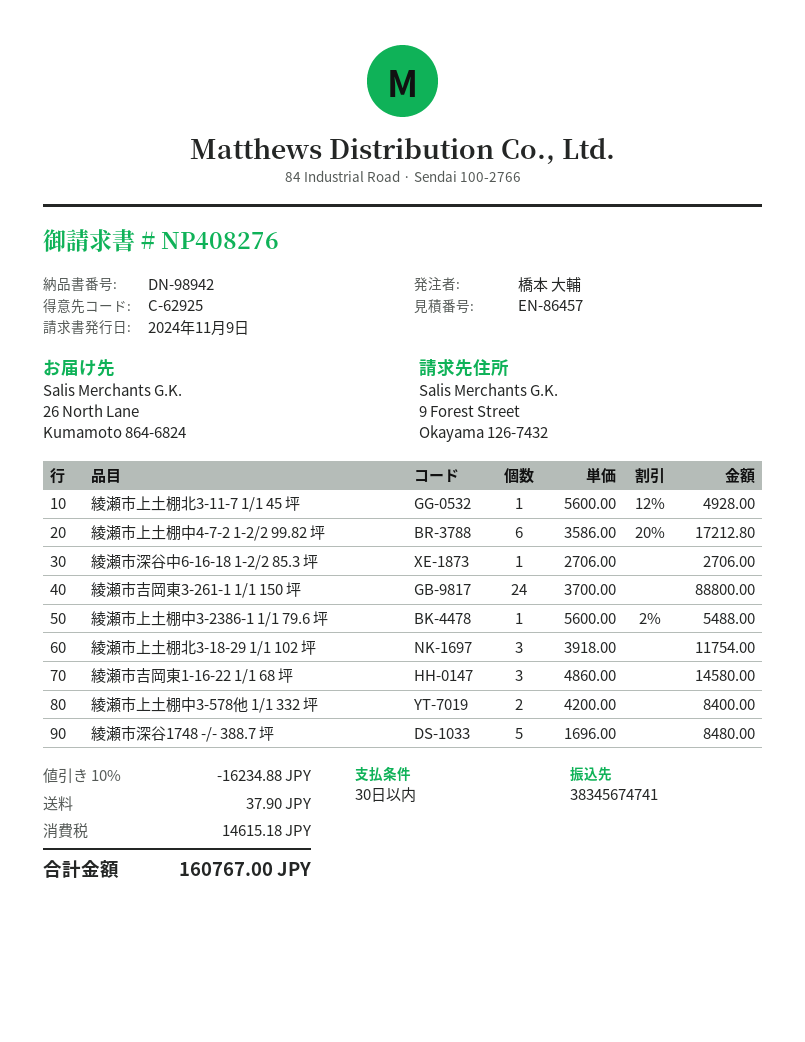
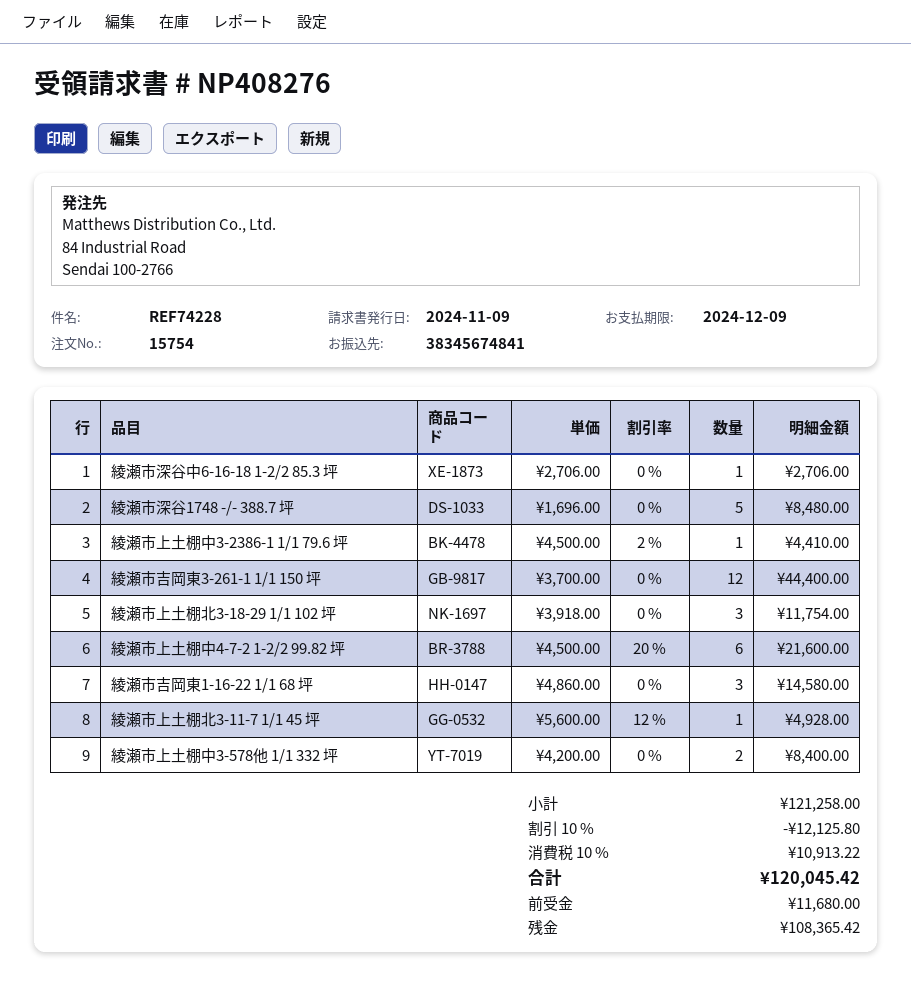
bank account: 38345674741 -> 38345674841
綾瀬市上土棚中4-7-2 1-2/2 99.82 坪: 6 x 3586.00 - 20% = 17212.80 -> 6 x 4500.00 - 20% = 21600.00
綾瀬市吉岡東3-261-1 1/1 150 坪: 24 x 3700.00 = 88800.00 -> 12 x 3700.00 = 44400.00
綾瀬市上土棚中3-2386-1 1/1 79.6 坪: 1 x 5600.00 - 2% = 5488.00 -> 1 x 4500.00 - 2% = 4410.00
discount: 10% = 16234.88 -> 10% = 12125.80
shipping: 37.90 -> none
tax: 14615.18 -> 10913.22
total: 160767.00 -> 120045.42

